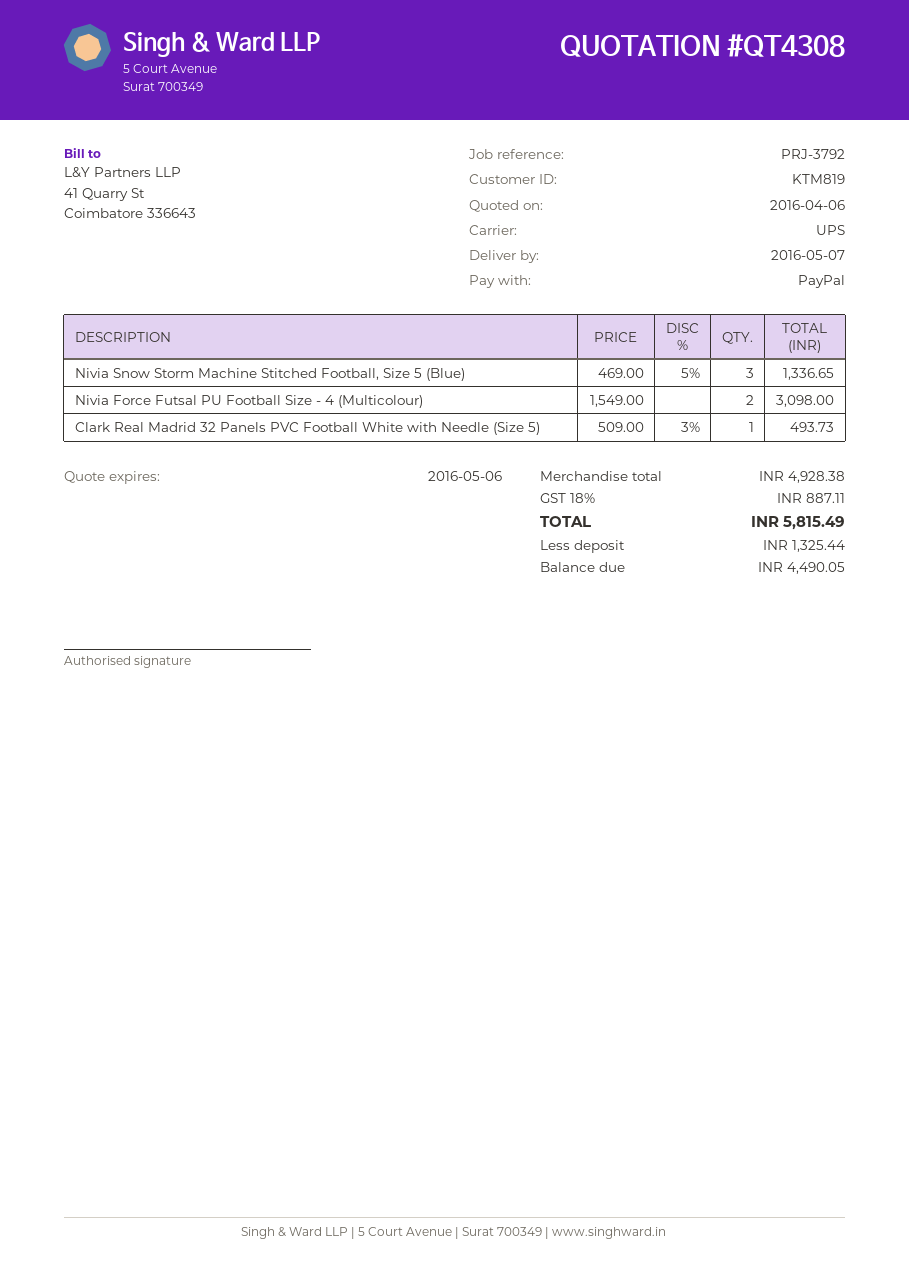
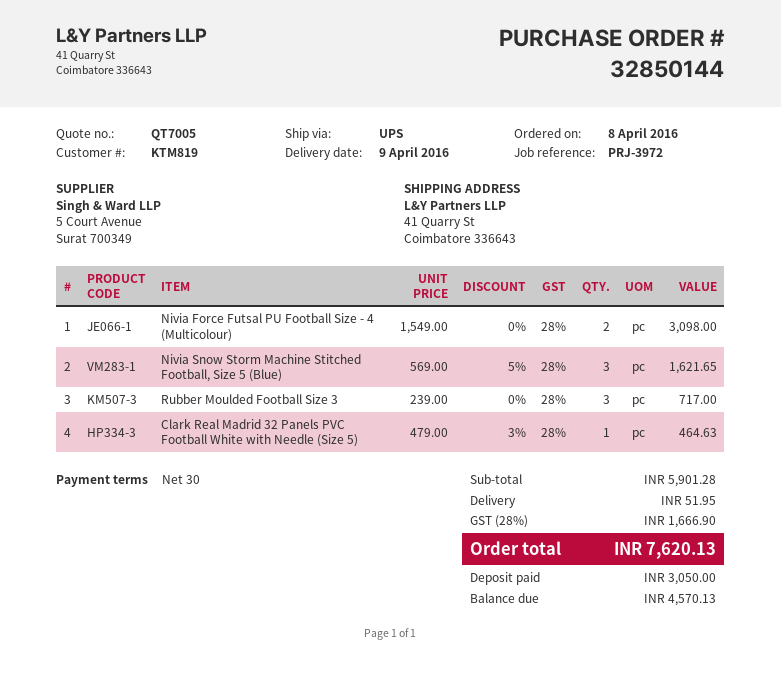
quote number: QT4308 -> QT7005
delivery date: 2016-05-07 -> 2016-04-09
reference: PRJ-3792 -> PRJ-3972
Nivia Snow Storm Machine Stitched Football, Size 5 (Blue): 3 x 469.00 - 5% = 1336.65 -> 3 x 569.00 - 5% = 1621.65
Clark Real Madrid 32 Panels PVC Football White with Needle (Size 5): 1 x 509.00 - 3% = 493.73 -> 1 x 479.00 - 3% = 464.63
Rubber Moulded Football Size 3: none -> 3 x 239.00 = 717.00
subtotal: 4928.38 -> 5901.28
shipping: none -> 51.95
tax: 18% = 887.11 -> 28% = 1666.90
total: 5815.49 -> 7620.13
deposit: 1325.44 -> 3050.00
balance: 4490.05 -> 4570.13

